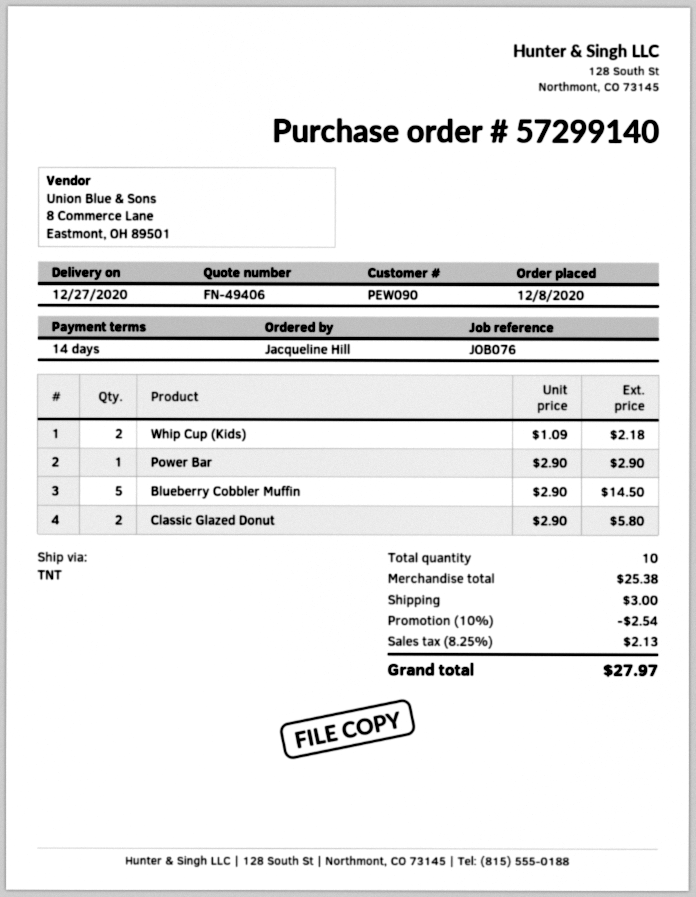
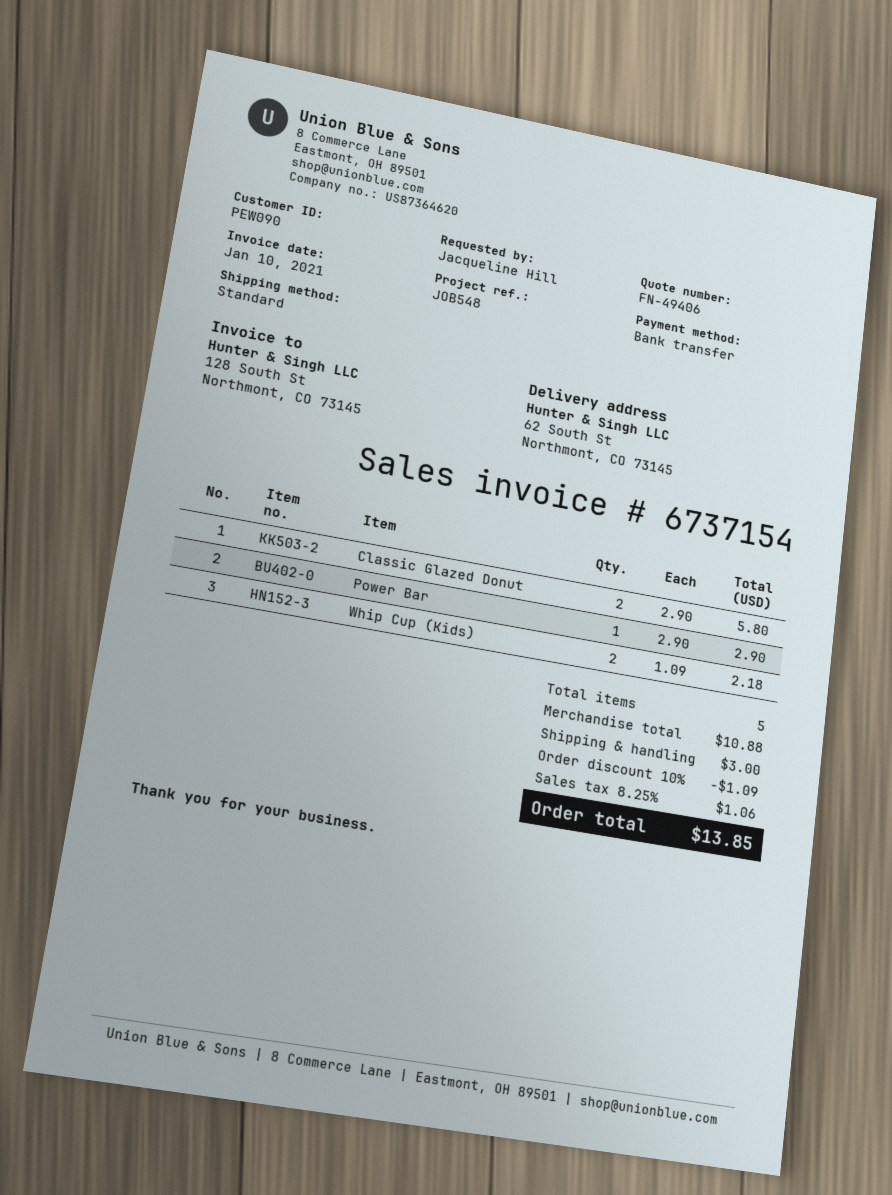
reference: JOB076 -> JOB548
shipping method: TNT -> standard
Blueberry Cobbler Muffin: 5 x 2.90 = 14.50 -> none
total quantity: 10 -> 5
subtotal: 25.38 -> 10.88
discount: 10% = 2.54 -> 10% = 1.09
tax: 8.25% = 2.13 -> 8.25% = 1.06
total: 27.97 -> 13.85

